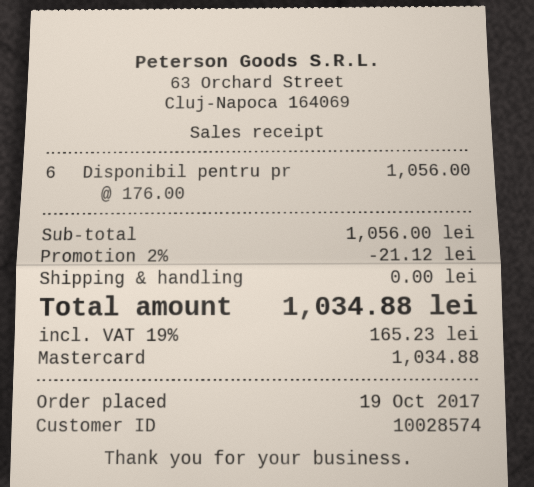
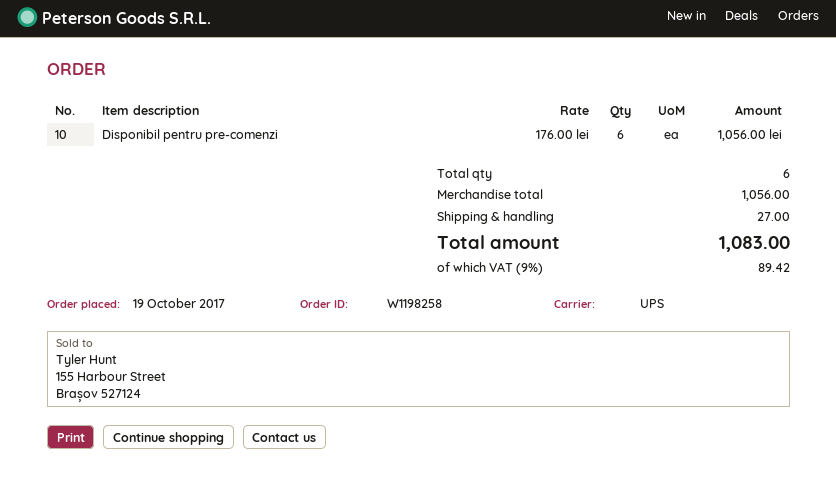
discount: 2% = 21.12 -> none
shipping: 0.00 -> 27.00
tax: 19% = 165.23 -> 9% = 89.42
total: 1034.88 -> 1083.00

